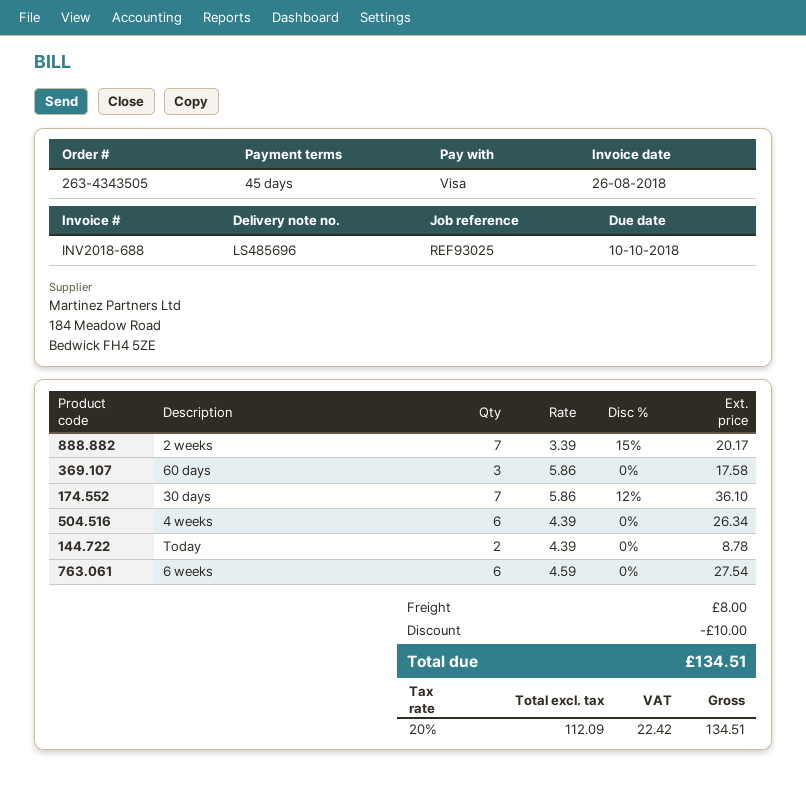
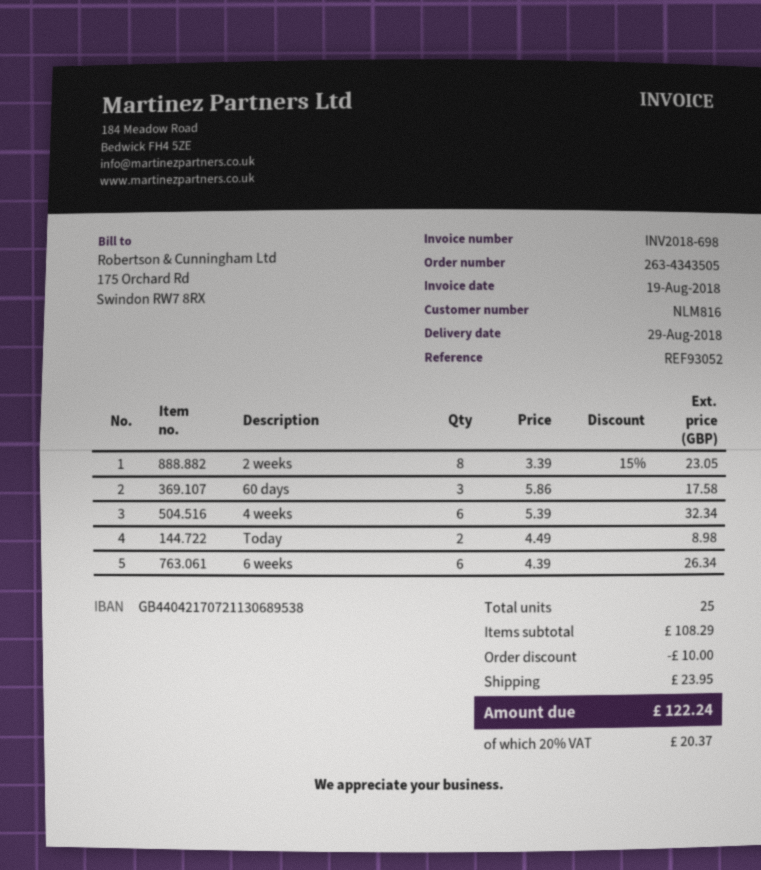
invoice number: INV2018-688 -> INV2018-698
invoice date: 2018-08-26 -> 2018-08-19
reference: REF93025 -> REF93052
2 weeks: 7 x 3.39 - 15% = 20.17 -> 8 x 3.39 - 15% = 23.05
30 days: 7 x 5.86 - 12% = 36.10 -> none
4 weeks: 6 x 4.39 = 26.34 -> 6 x 5.39 = 32.34
Today: 2 x 4.39 = 8.78 -> 2 x 4.49 = 8.98
6 weeks: 6 x 4.59 = 27.54 -> 6 x 4.39 = 26.34
shipping: 8.00 -> 23.95
tax: 20% = 22.42 -> 20% = 20.37
total: 134.51 -> 122.24

